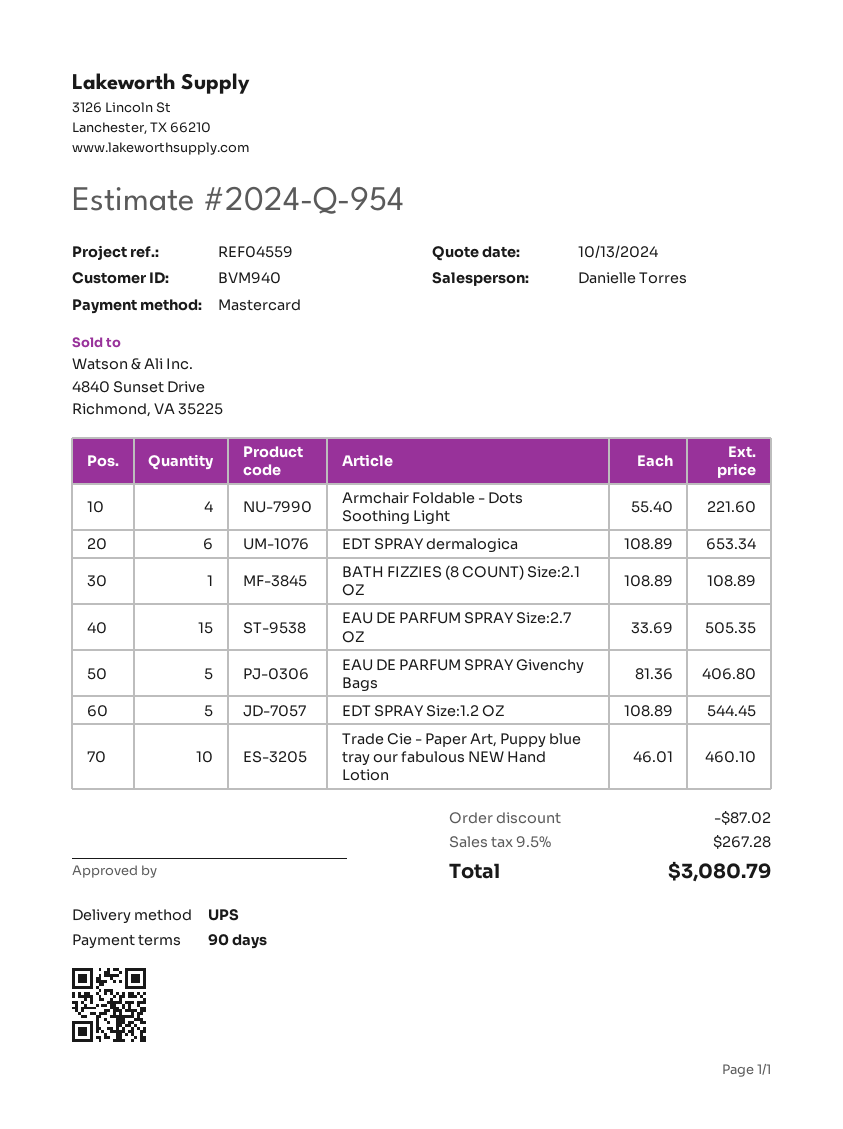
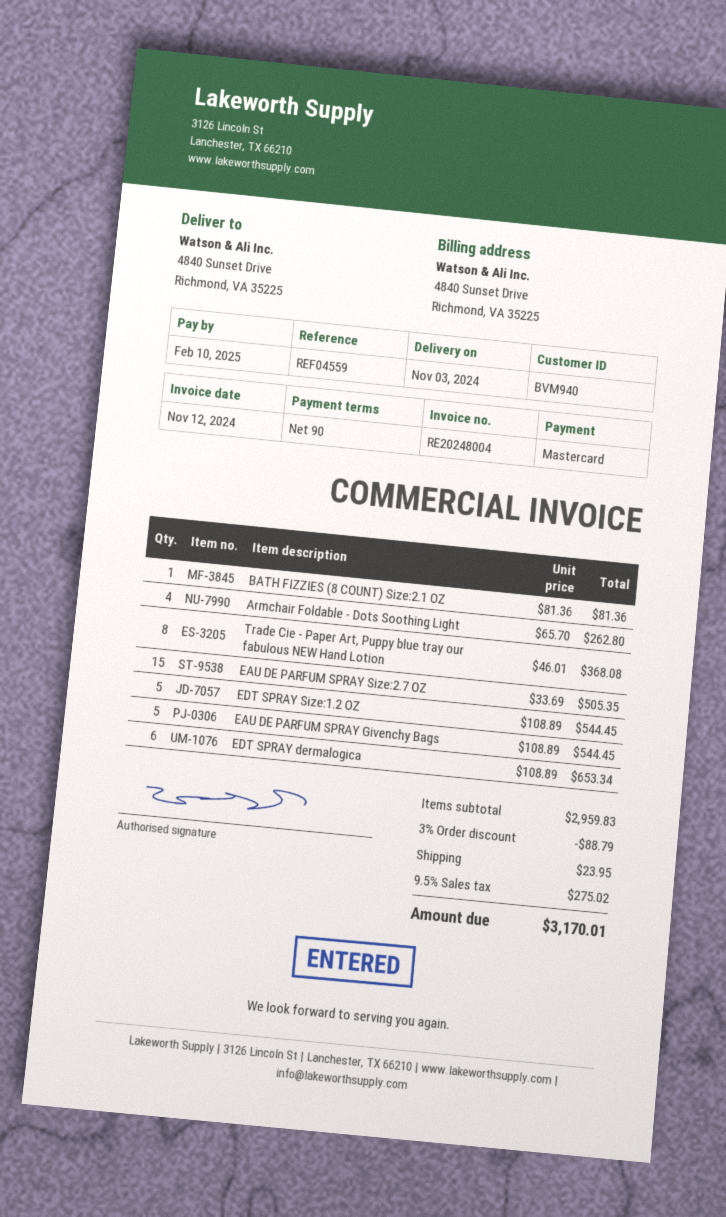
Armchair Foldable - Dots Soothing Light: 4 x 55.40 = 221.60 -> 4 x 65.70 = 262.80
BATH FIZZIES (8 COUNT) Size:2.1 OZ: 1 x 108.89 = 108.89 -> 1 x 81.36 = 81.36
EAU DE PARFUM SPRAY Givenchy Bags: 5 x 81.36 = 406.80 -> 5 x 108.89 = 544.45
Trade Cie - Paper Art, Puppy blue tray our fabulous NEW Hand Lotion: 10 x 46.01 = 460.10 -> 8 x 46.01 = 368.08
discount: 87.02 -> 88.79
shipping: none -> 23.95
tax: 9.5% = 267.28 -> 9.5% = 275.02
total: 3080.79 -> 3170.01

